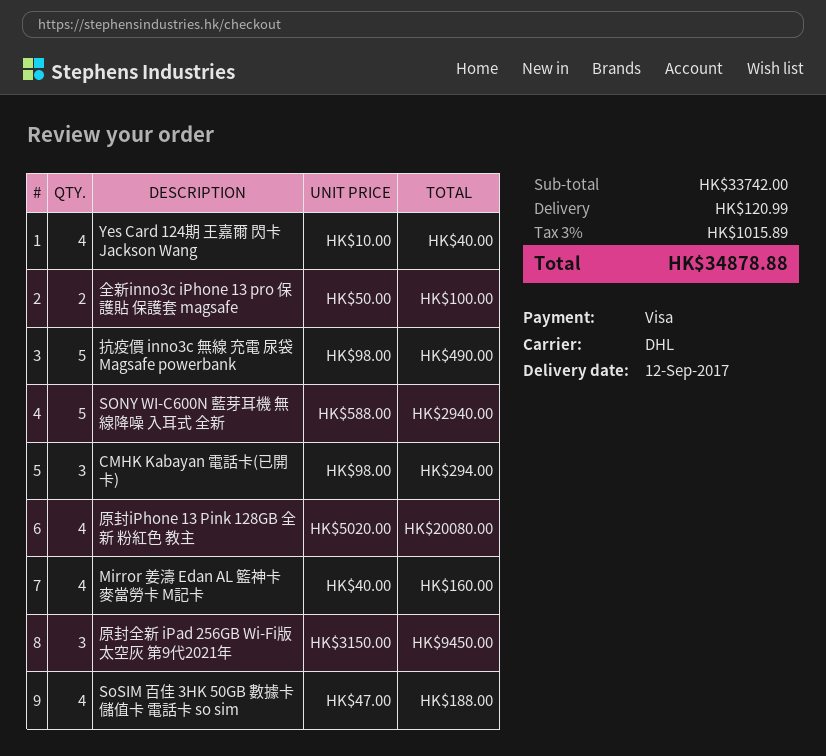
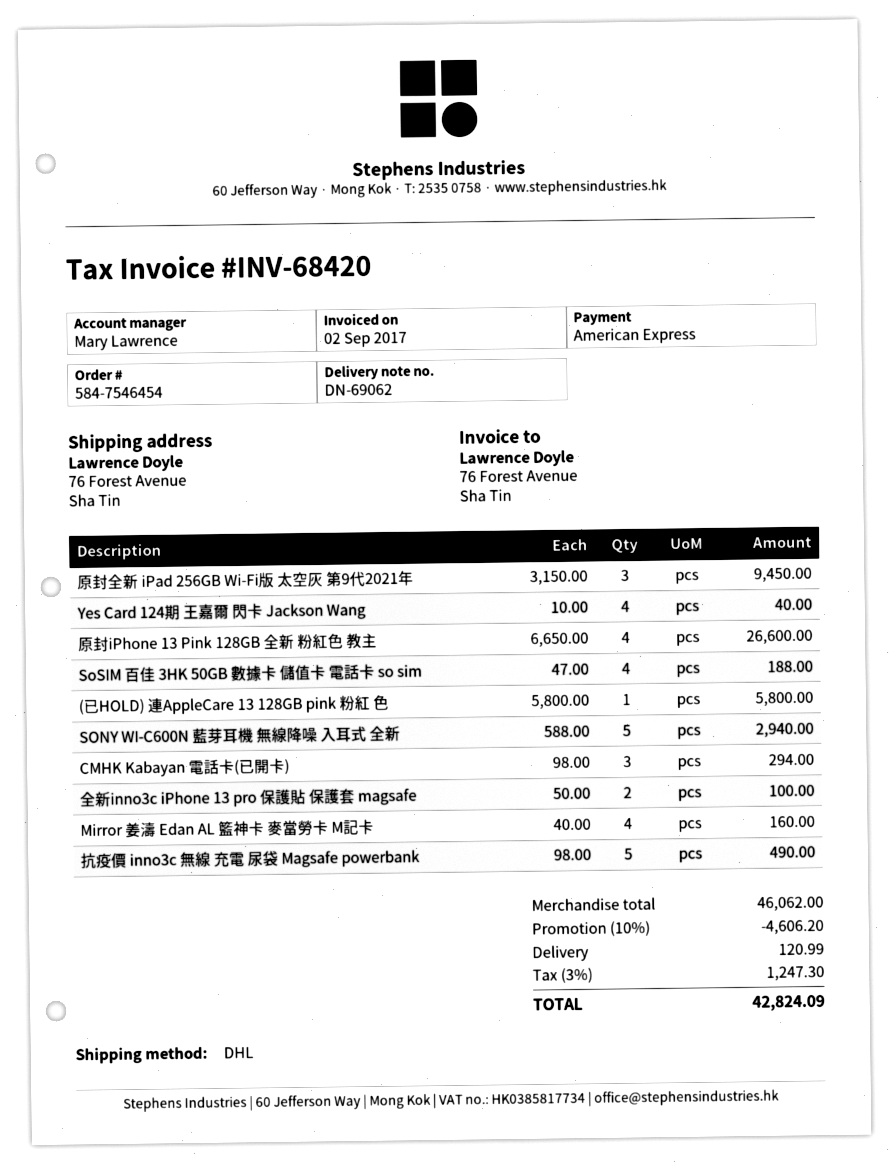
payment method: Visa -> American Express
原封iPhone 13 Pink 128GB 全新 粉紅色 教主: 4 x 5020.00 = 20080.00 -> 4 x 6650.00 = 26600.00
(已HOLD) 連AppleCare 13 128GB pink 粉紅 色: none -> 1 x 5800.00 = 5800.00
subtotal: 33742.00 -> 46062.00
discount: none -> 10% = 4606.20
tax: 3% = 1015.89 -> 3% = 1247.30
total: 34878.88 -> 42824.09

